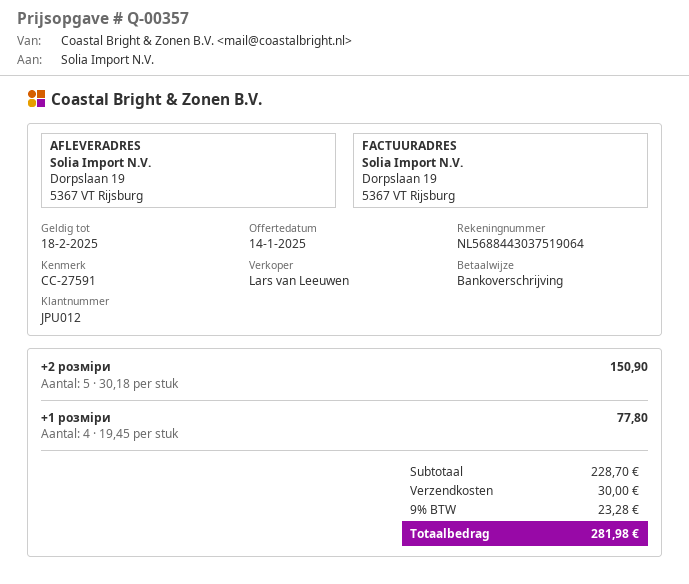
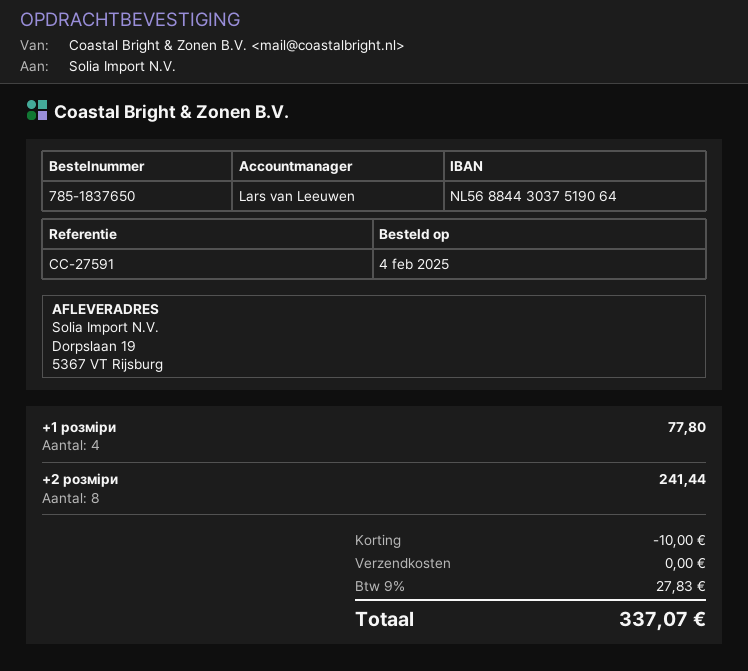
+2 розміри: 5 for 150.90 -> 8 for 241.44
discount: none -> 10.00
shipping: 30.00 -> 0.00
tax: 9% = 23.28 -> 9% = 27.83
total: 281.98 -> 337.07

